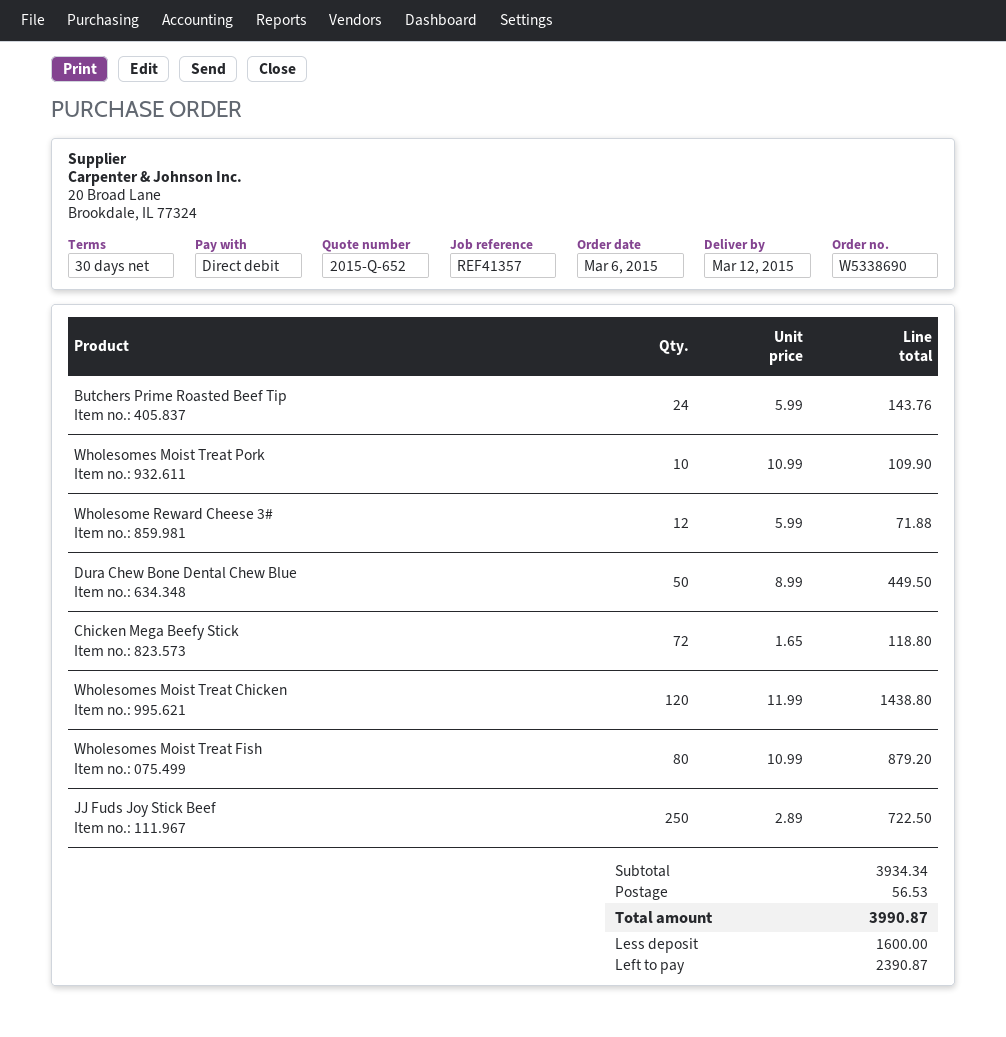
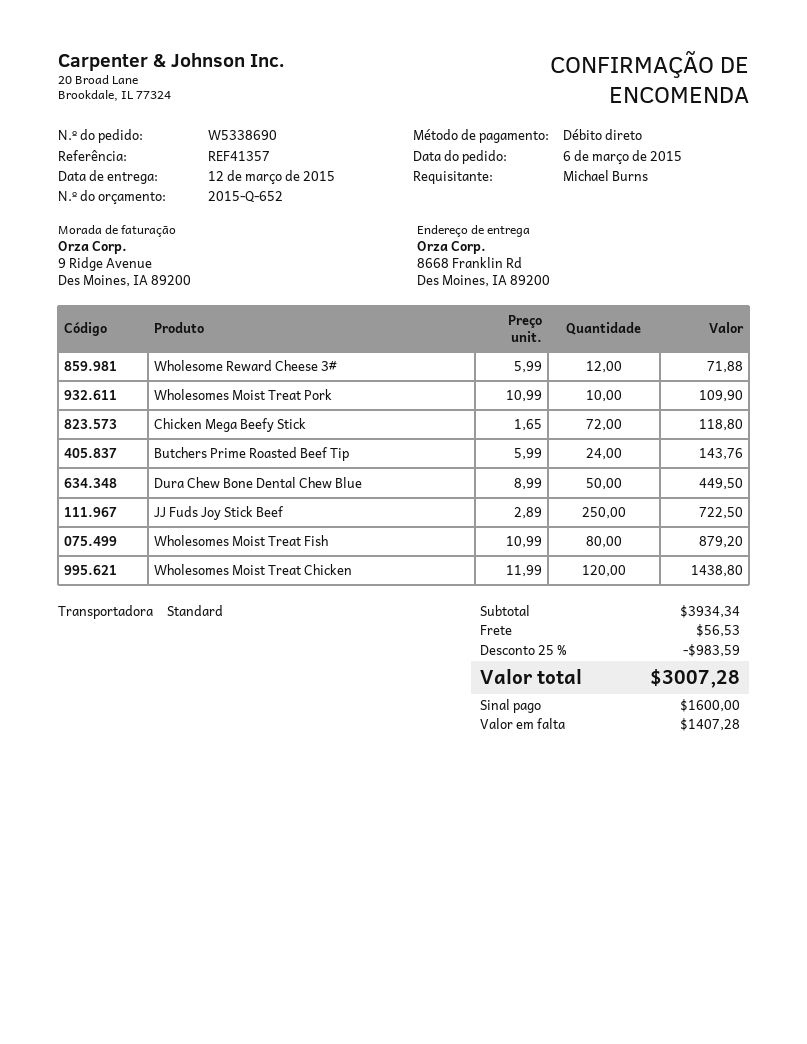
discount: none -> 25% = 983.59
total: 3990.87 -> 3007.28
balance: 2390.87 -> 1407.28

